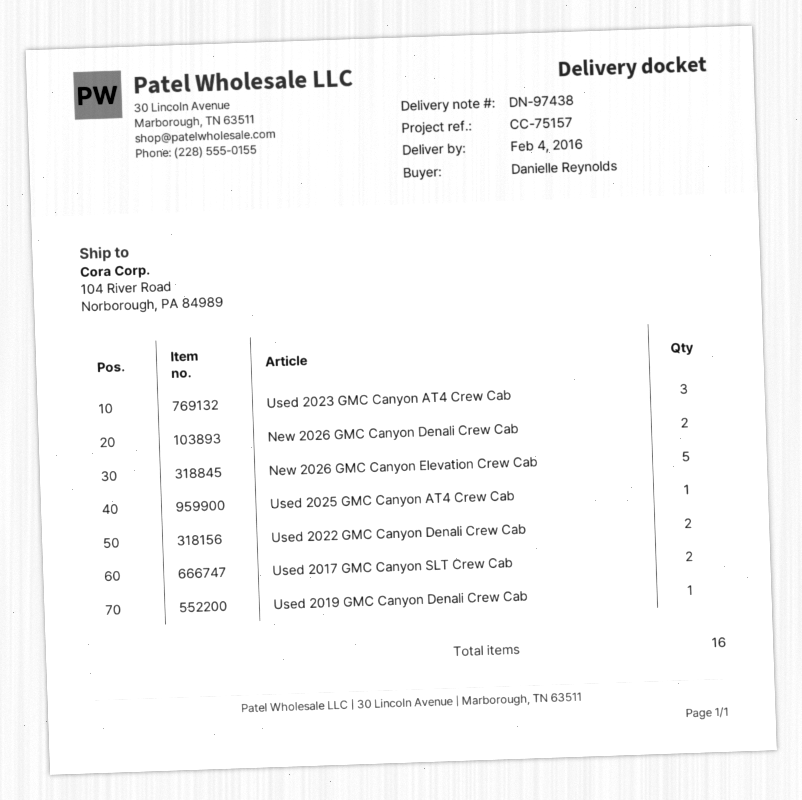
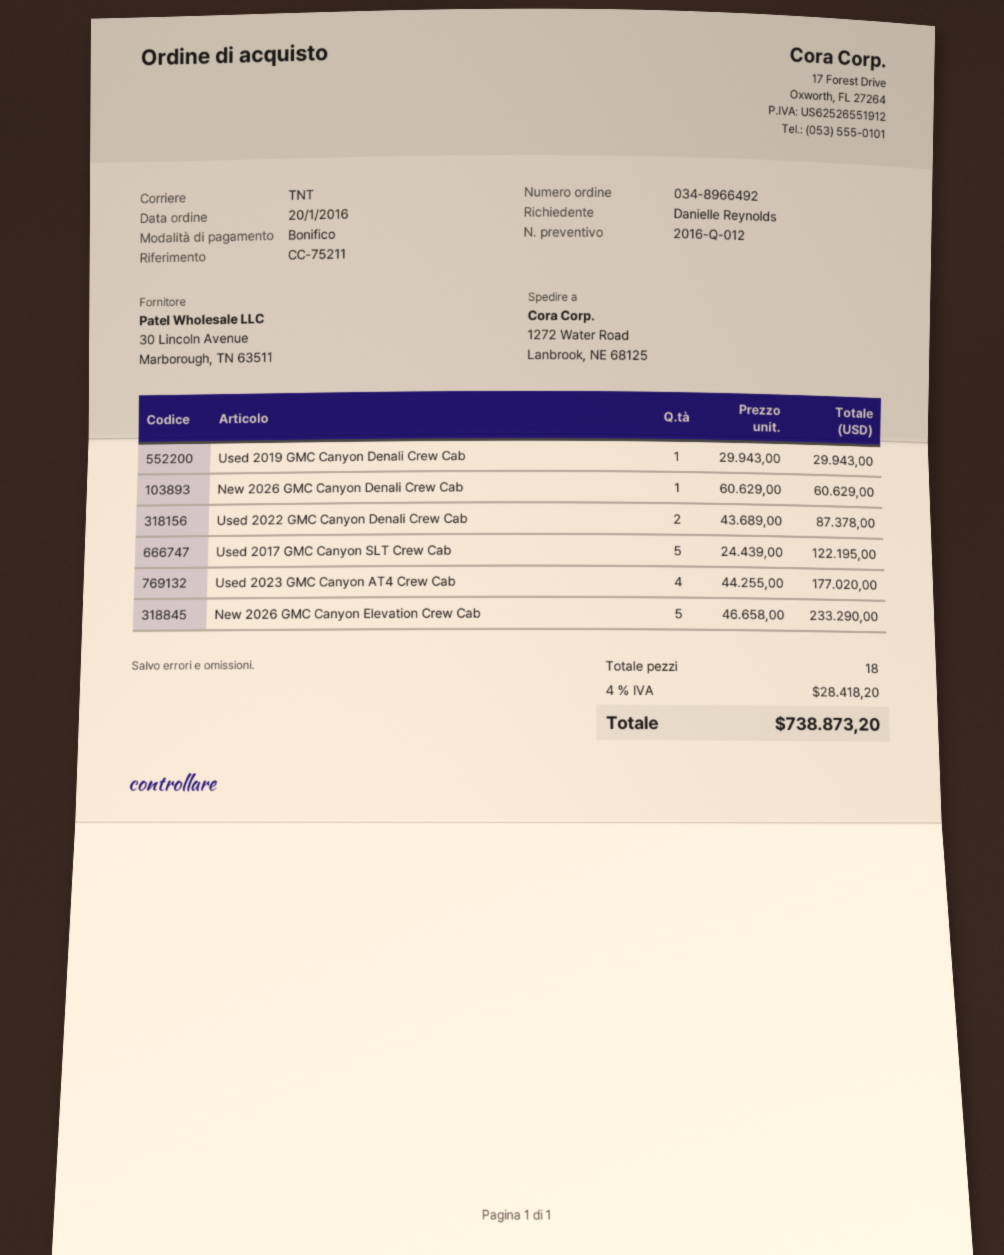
reference: CC-75157 -> CC-75211
ship to: 104 River Road, Norborough, PA 84989 -> 1272 Water Road, Lanbrook, NE 68125
Used 2023 GMC Canyon AT4 Crew Cab: 3 -> 4
New 2026 GMC Canyon Denali Crew Cab: 2 -> 1
Used 2025 GMC Canyon AT4 Crew Cab: 1 -> none
Used 2017 GMC Canyon SLT Crew Cab: 2 -> 5
total quantity: 16 -> 18

